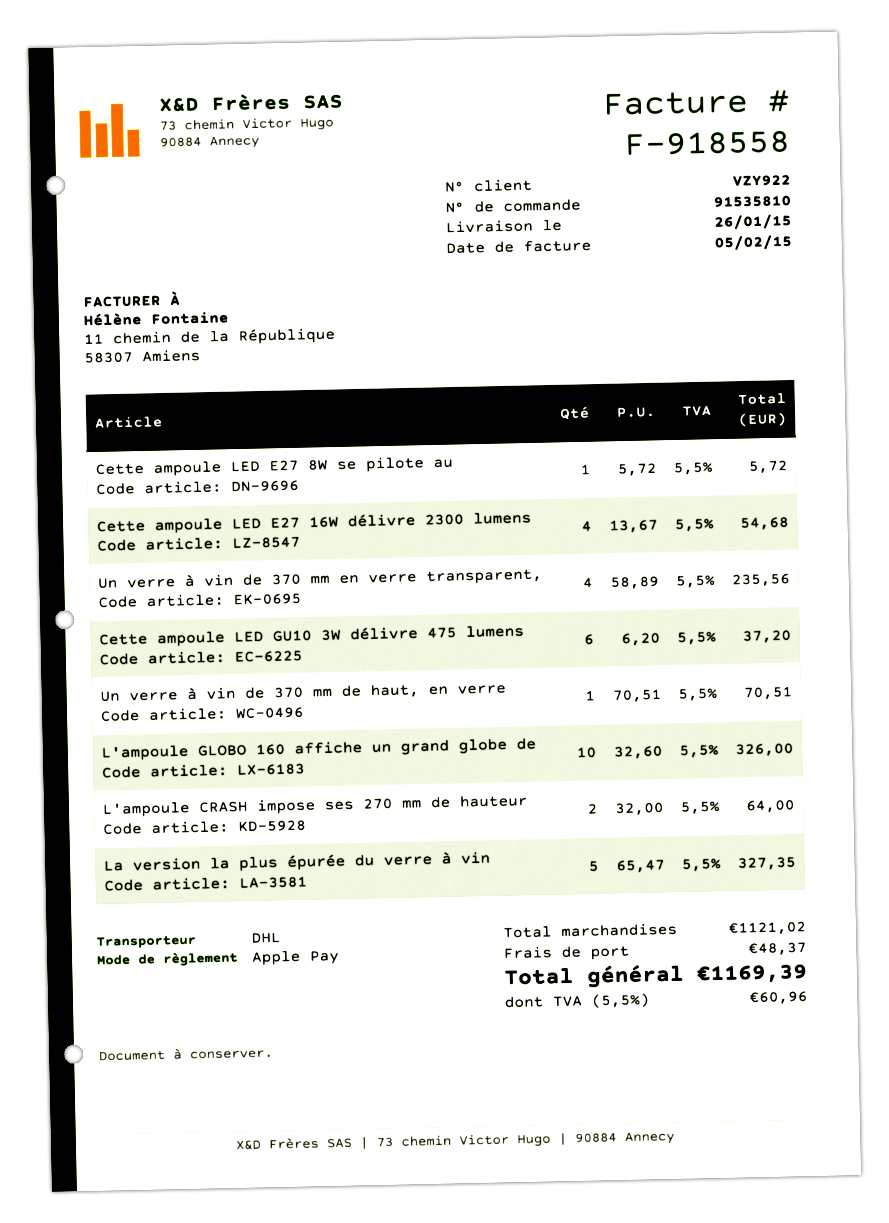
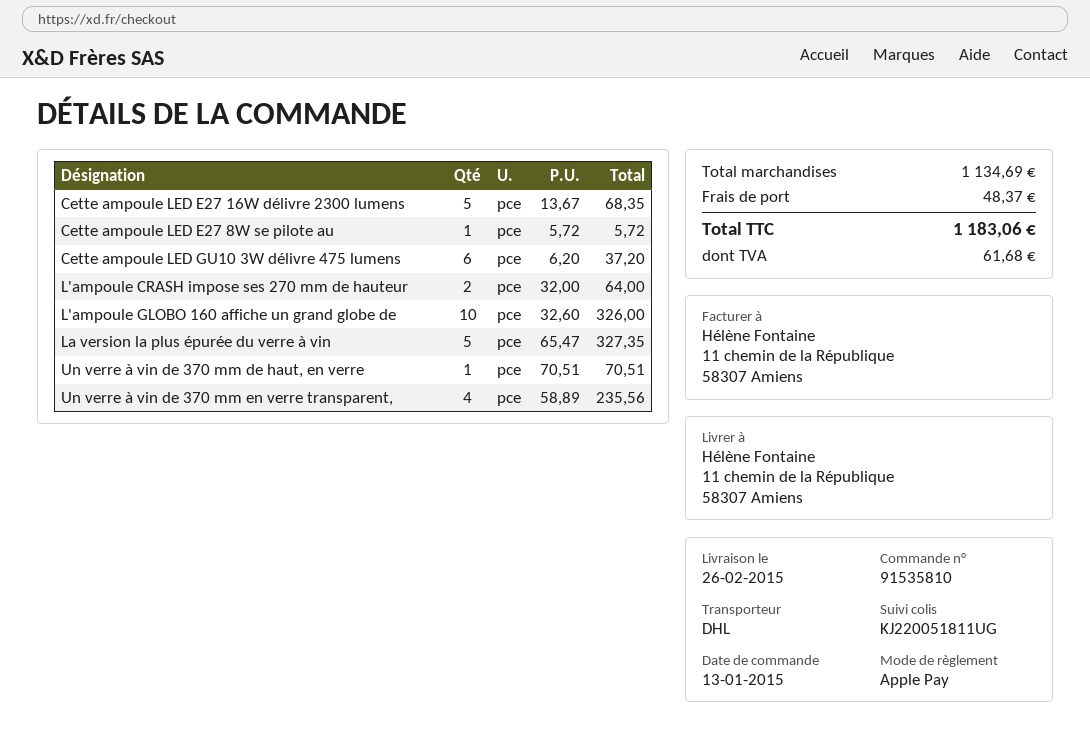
delivery date: 2015-01-26 -> 2015-02-26
Cette ampoule LED E27 16W délivre 2300 lumens: 4 x 13.67 = 54.68 -> 5 x 13.67 = 68.35
subtotal: 1121.02 -> 1134.69
tax: 60.96 -> 61.68
total: 1169.39 -> 1183.06

